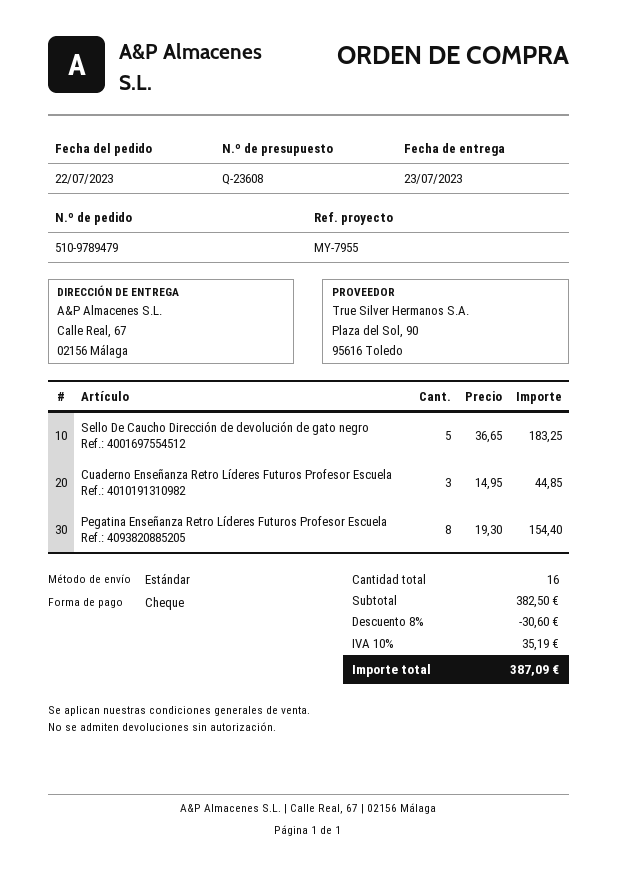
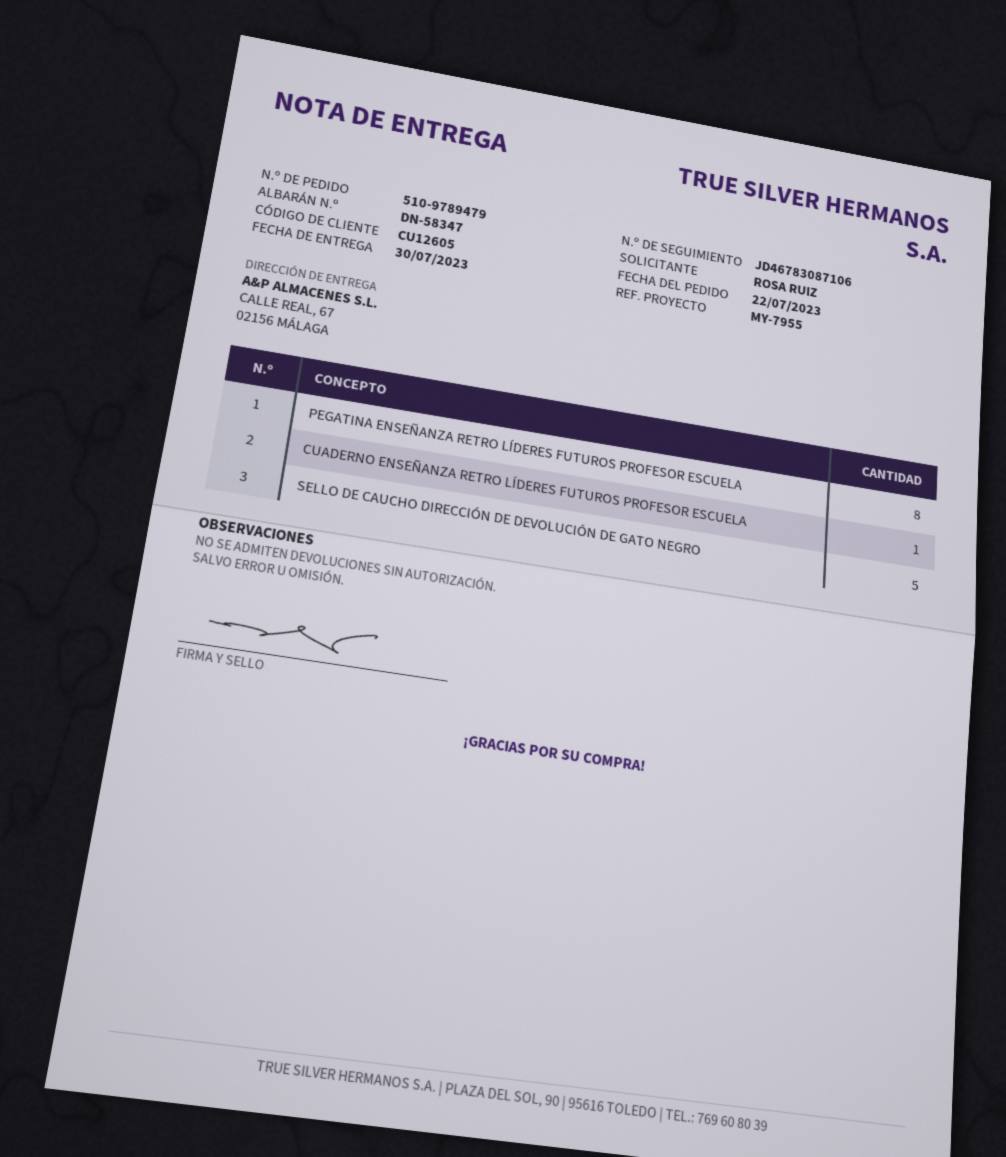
delivery date: 2023-07-23 -> 2023-07-30
Cuaderno Enseñanza Retro Líderes Futuros Profesor Escuela: 3 -> 1

